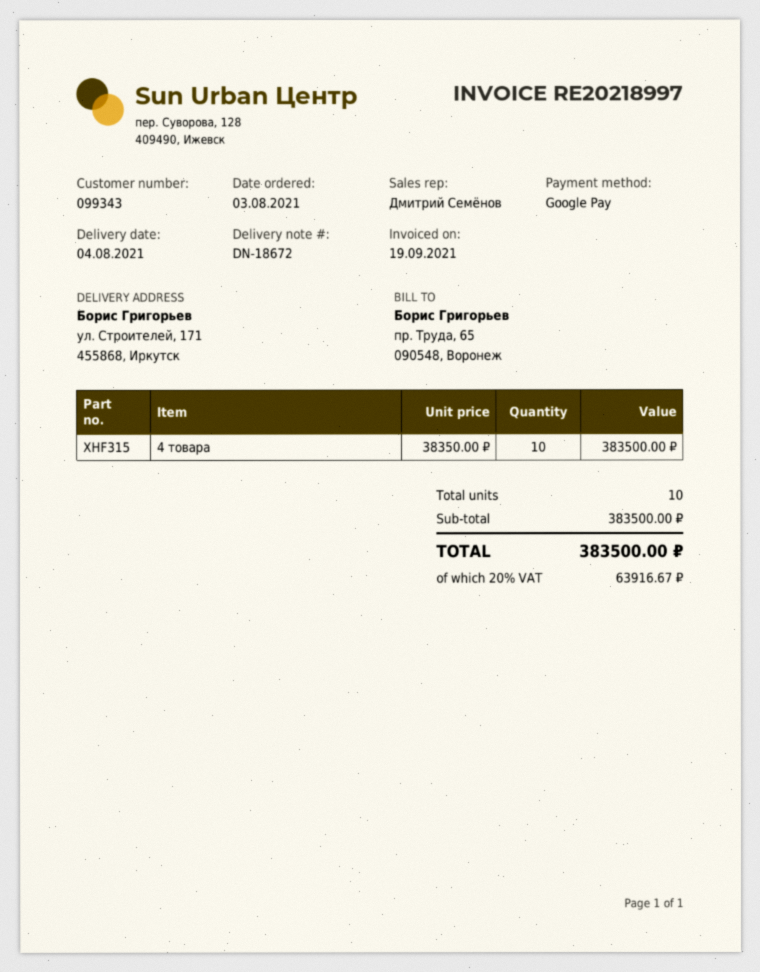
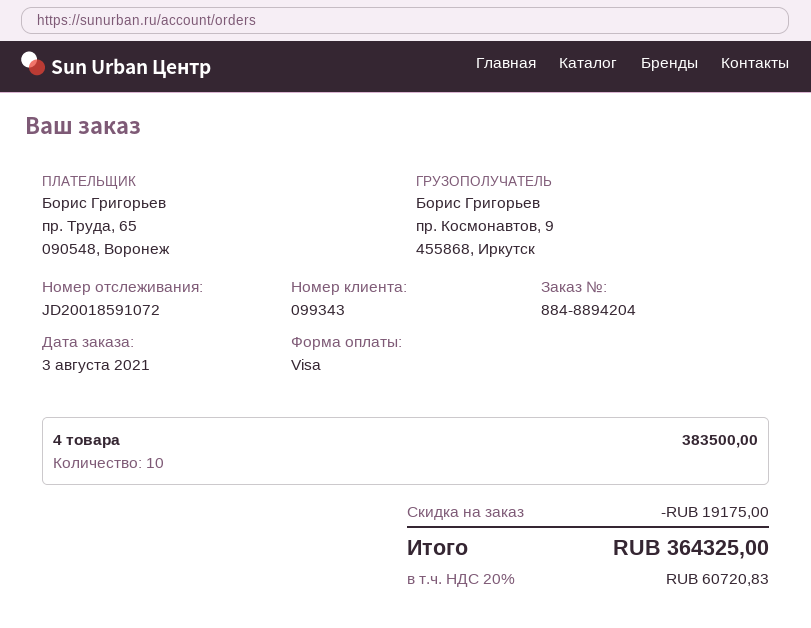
payment method: Google Pay -> Visa
ship to: ул. Строителей, 171, 455868, Иркутск -> пр. Космонавтов, 9, 455868, Иркутск
discount: none -> 19175.00
tax: 20% = 63916.67 -> 20% = 60720.83
total: 383500.00 -> 364325.00

